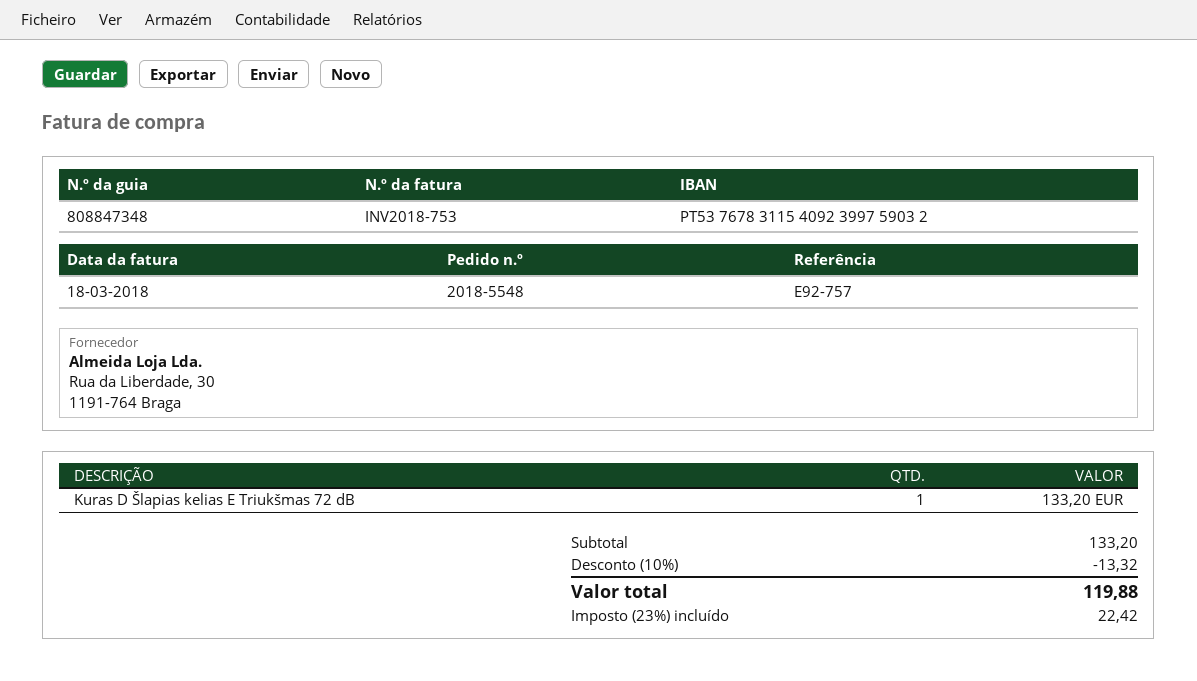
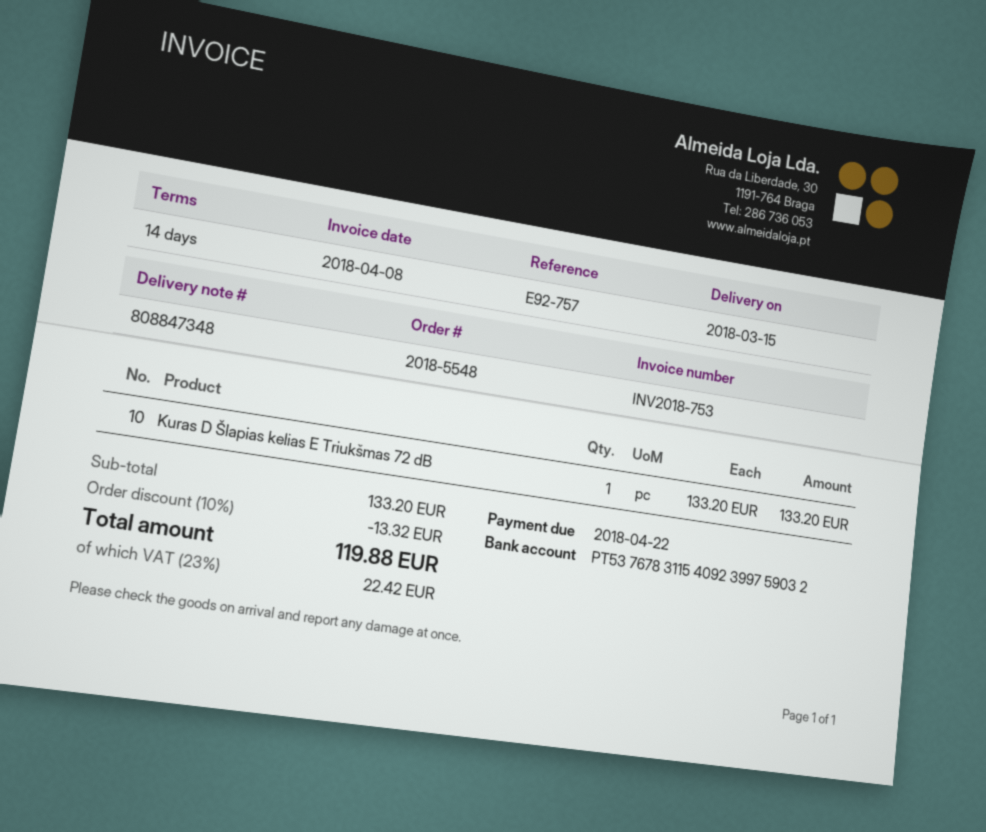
invoice date: 2018-03-18 -> 2018-04-08

